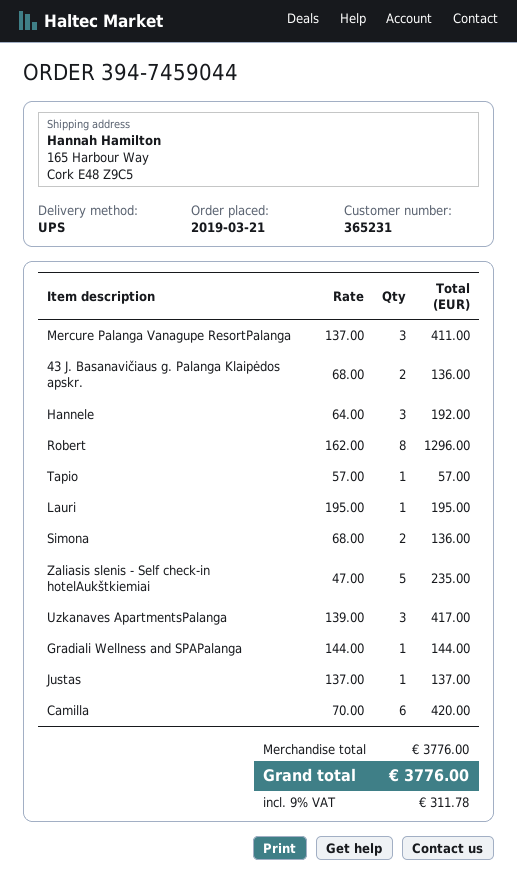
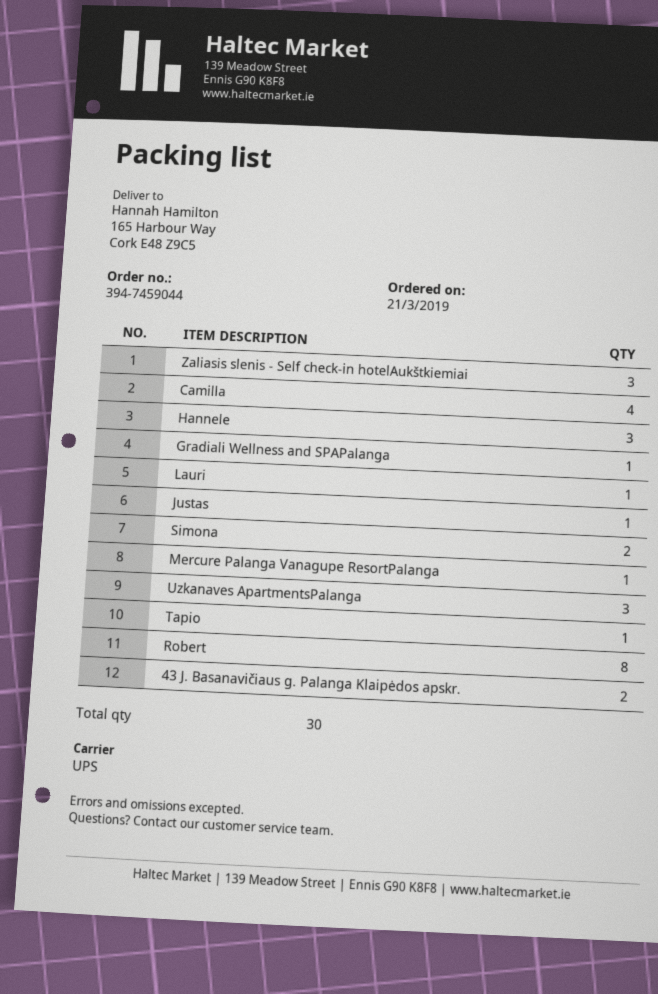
Mercure Palanga Vanagupe ResortPalanga: 3 -> 1
Zaliasis slenis - Self check-in hotelAukštkiemiai: 5 -> 3
Camilla: 6 -> 4

